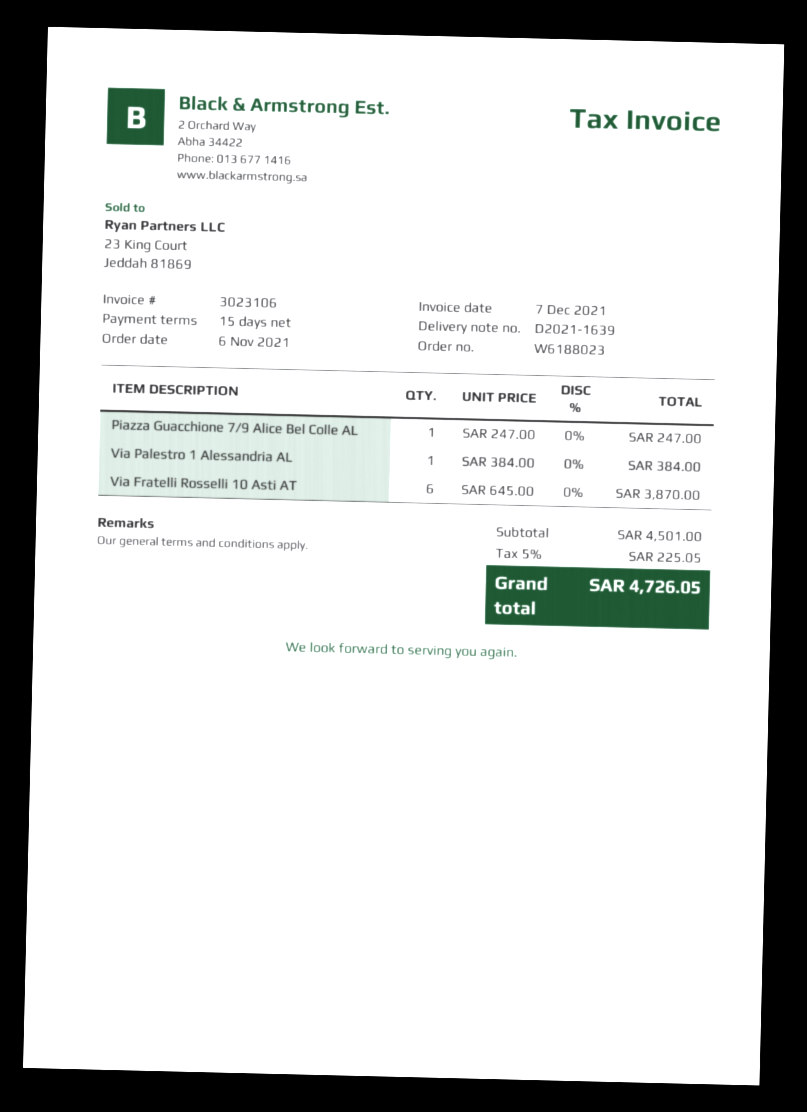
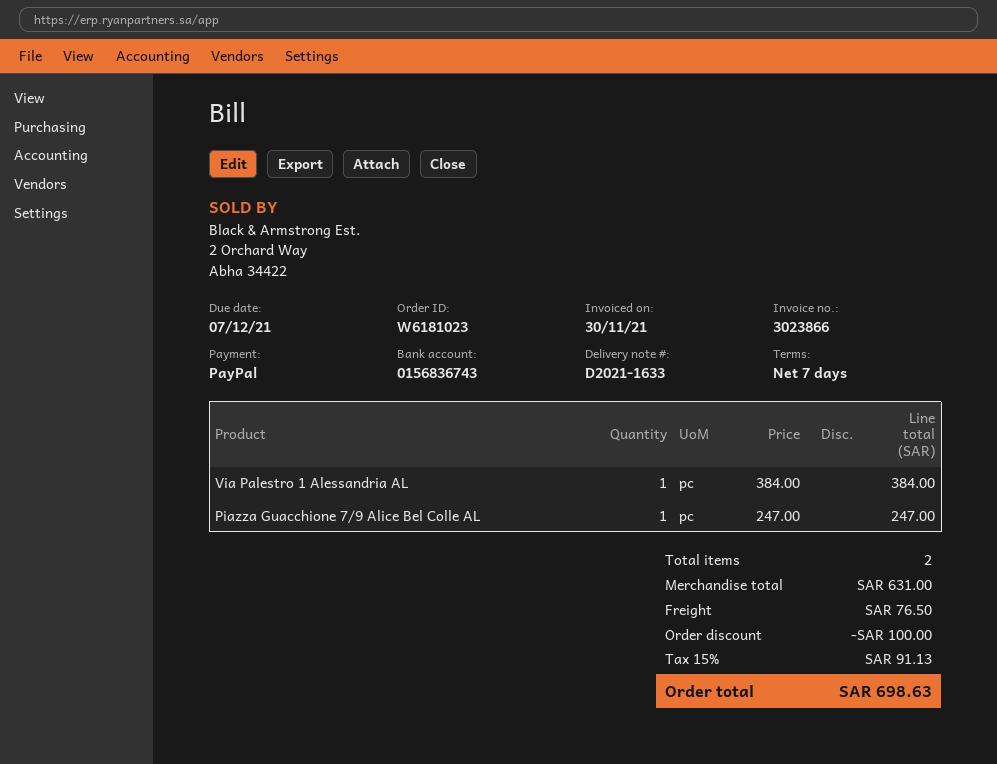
order number: W6188023 -> W6181023
delivery note number: D2021-1639 -> D2021-1633
invoice number: 3023106 -> 3023866
invoice date: 2021-12-07 -> 2021-11-30
payment terms: 15 days -> 7 days
Via Fratelli Rosselli 10 Asti AT: 6 x 645.00 = 3870.00 -> none
subtotal: 4501.00 -> 631.00
discount: none -> 100.00
shipping: none -> 76.50
tax: 5% = 225.05 -> 15% = 91.13
total: 4726.05 -> 698.63

